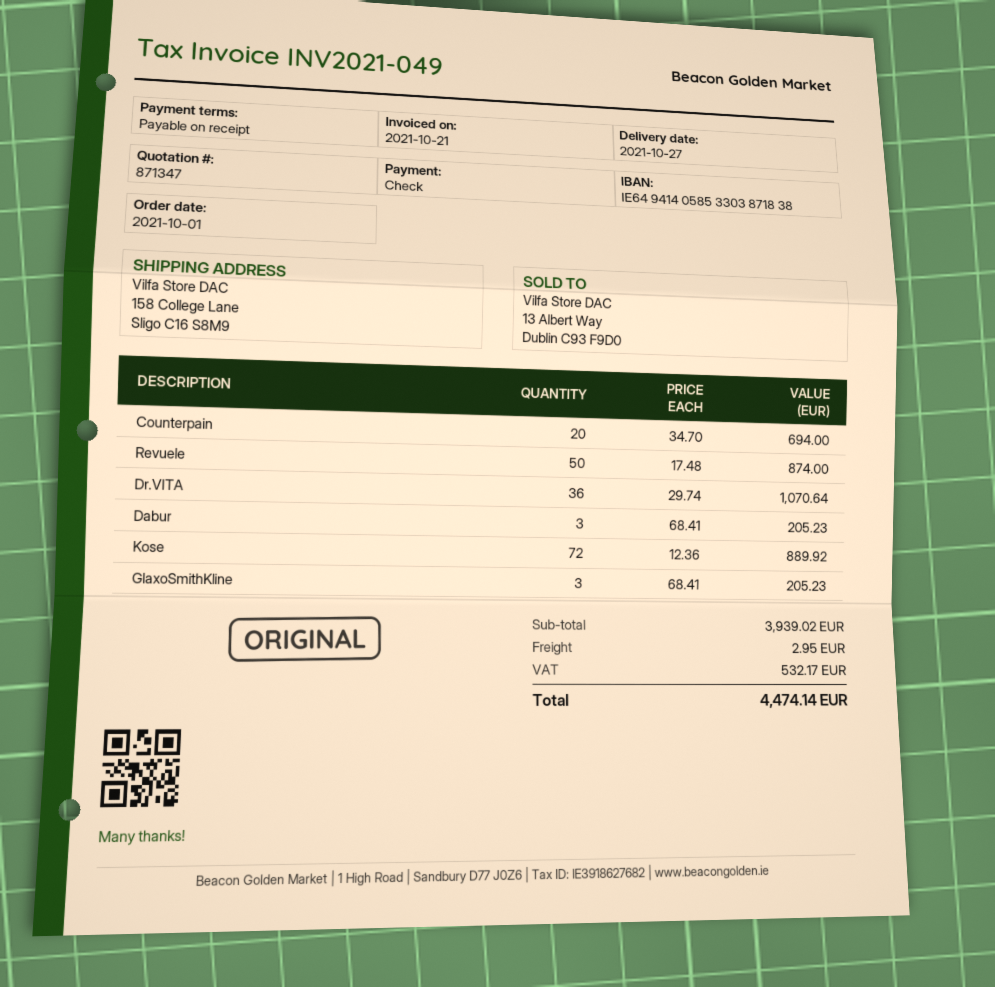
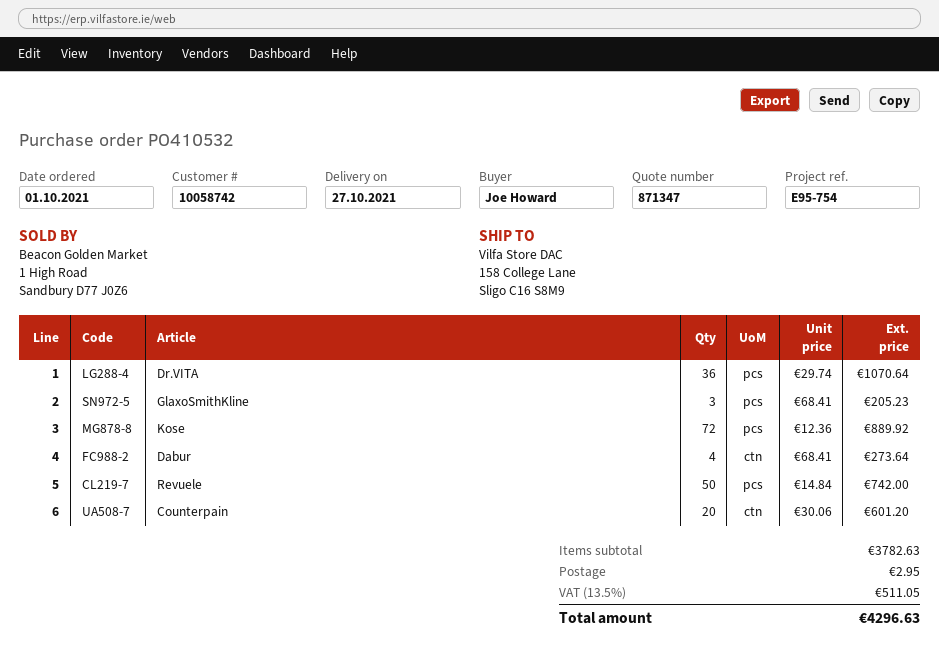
Counterpain: 20 x 34.70 = 694.00 -> 20 x 30.06 = 601.20
Revuele: 50 x 17.48 = 874.00 -> 50 x 14.84 = 742.00
Dabur: 3 x 68.41 = 205.23 -> 4 x 68.41 = 273.64
subtotal: 3939.02 -> 3782.63
tax: 532.17 -> 511.05
total: 4474.14 -> 4296.63

